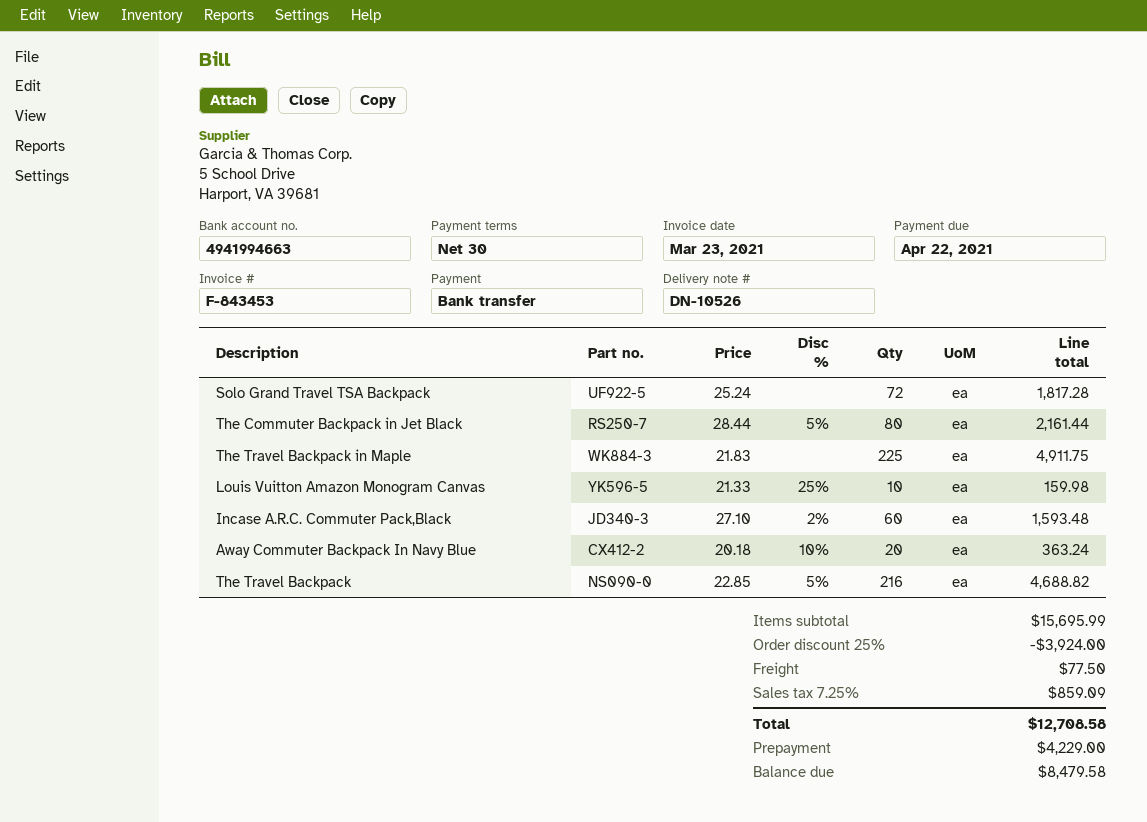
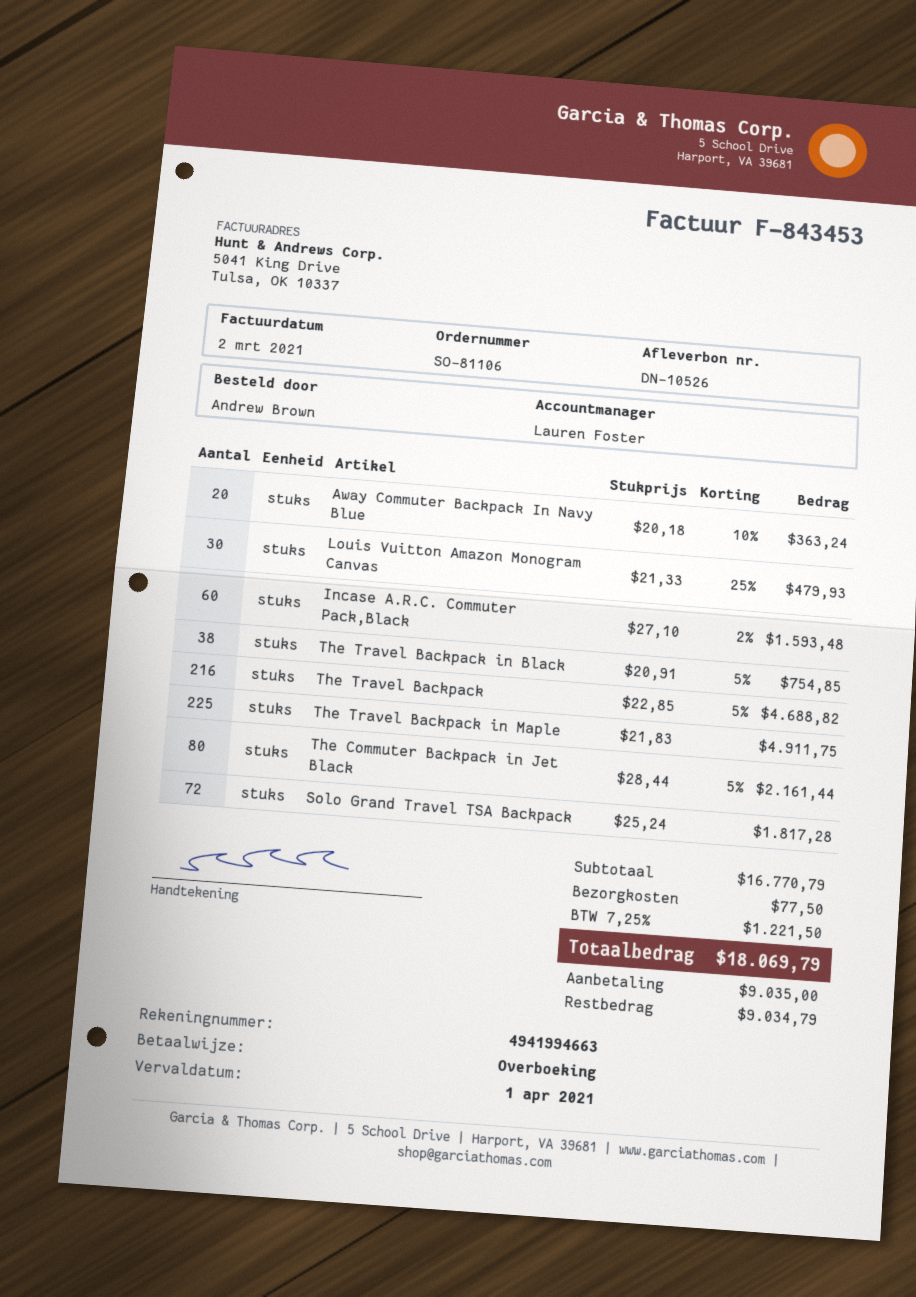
invoice date: 2021-03-23 -> 2021-03-02
due date: 2021-04-22 -> 2021-04-01
Louis Vuitton Amazon Monogram Canvas: 10 x 21.33 - 25% = 159.98 -> 30 x 21.33 - 25% = 479.93
The Travel Backpack in Black: none -> 38 x 20.91 - 5% = 754.85
subtotal: 15695.99 -> 16770.79
discount: 25% = 3924.00 -> none
tax: 7.25% = 859.09 -> 7.25% = 1221.50
total: 12708.58 -> 18069.79
deposit: 4229.00 -> 9035.00
balance: 8479.58 -> 9034.79

